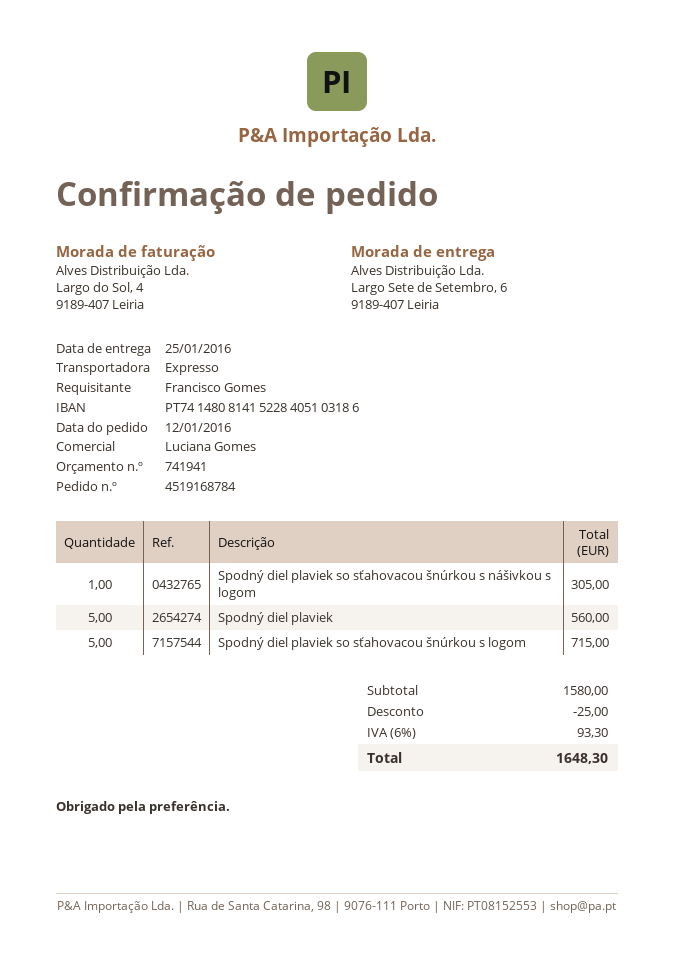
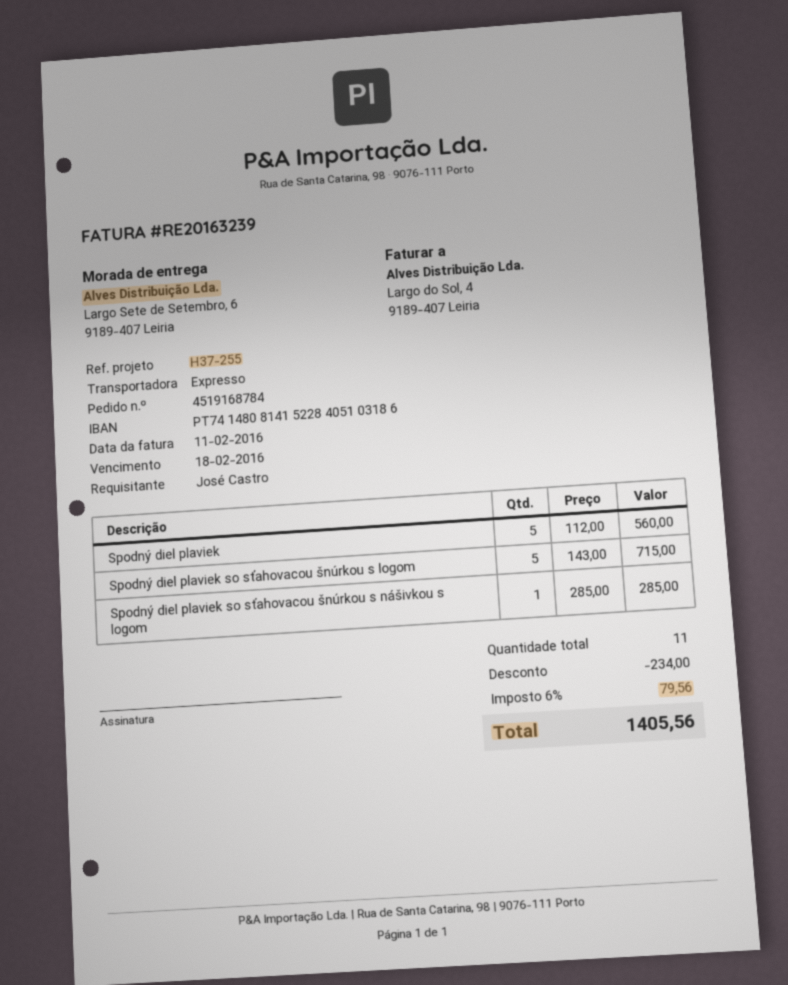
ordered by: Francisco Gomes -> José Castro
Spodný diel plaviek so sťahovacou šnúrkou s nášivkou s logom: 1 for 305.00 -> 1 for 285.00
discount: 25.00 -> 234.00
tax: 6% = 93.30 -> 6% = 79.56
total: 1648.30 -> 1405.56

